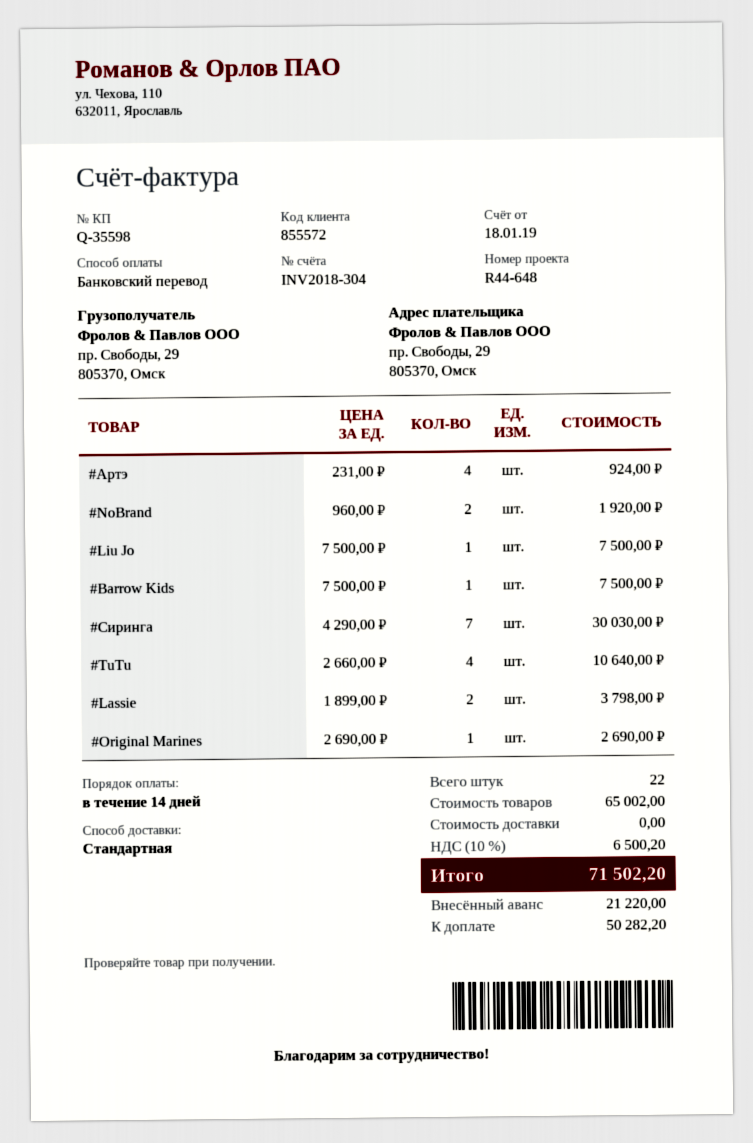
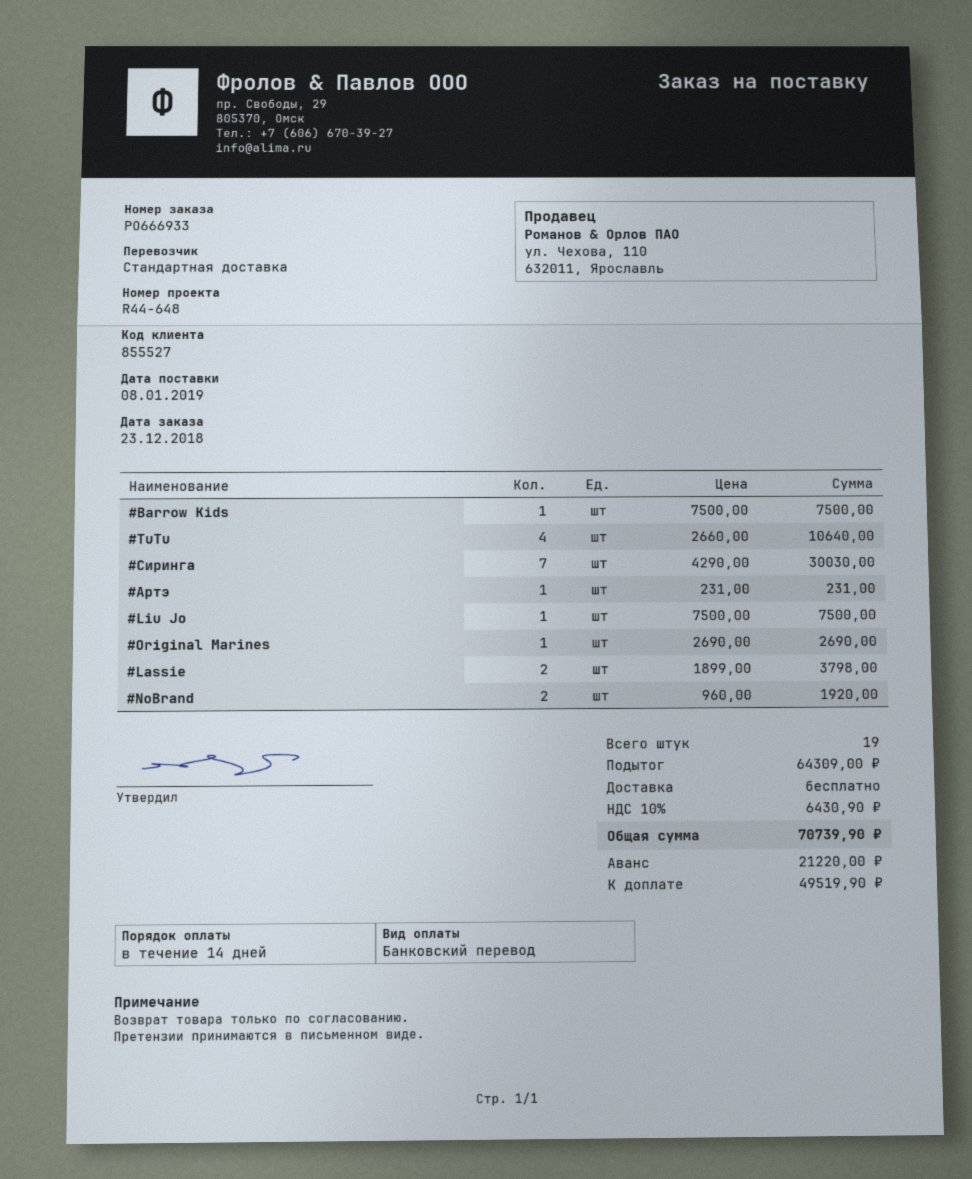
customer number: 855572 -> 855527
#Артэ: 4 x 231.00 = 924.00 -> 1 x 231.00 = 231.00
total quantity: 22 -> 19
subtotal: 65002.00 -> 64309.00
tax: 10% = 6500.20 -> 10% = 6430.90
total: 71502.20 -> 70739.90
balance: 50282.20 -> 49519.90

